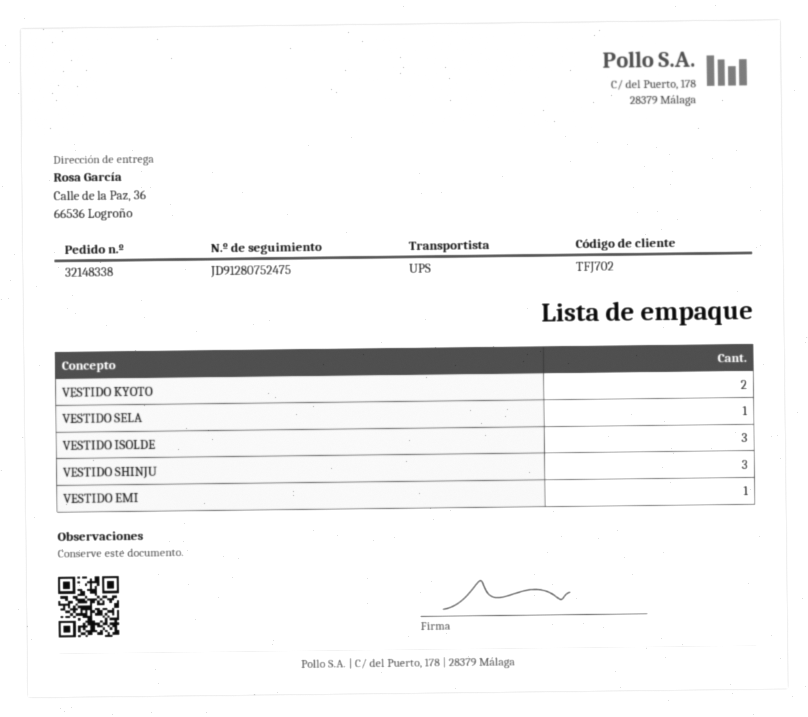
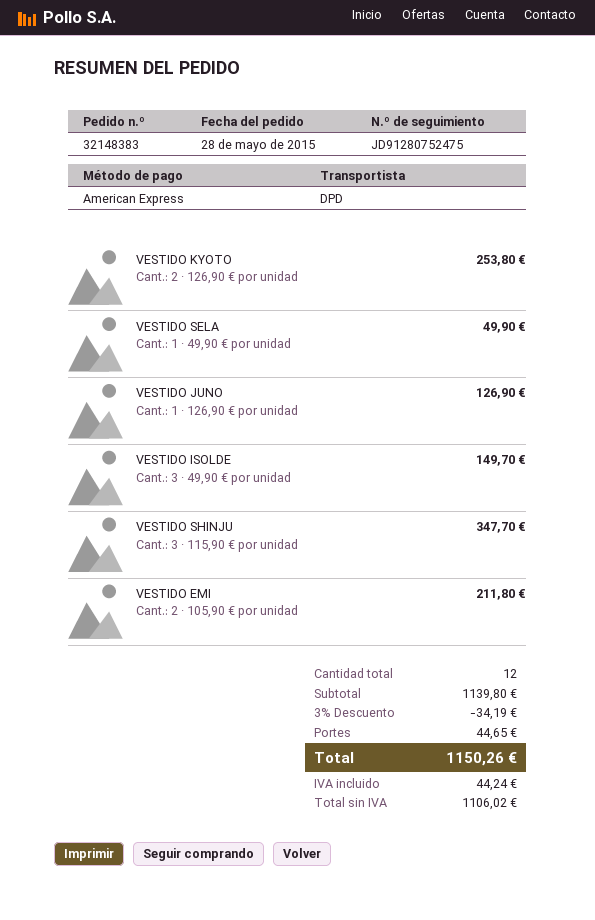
order number: 32148338 -> 32148383
shipping method: UPS -> DPD
VESTIDO EMI: 1 -> 2
VESTIDO JUNO: none -> 1

